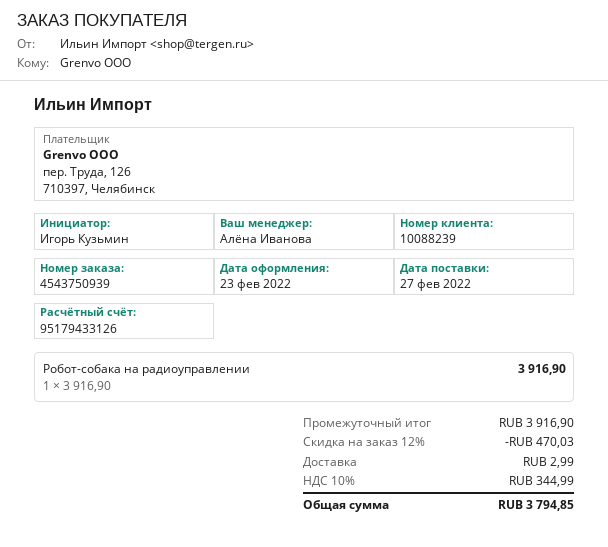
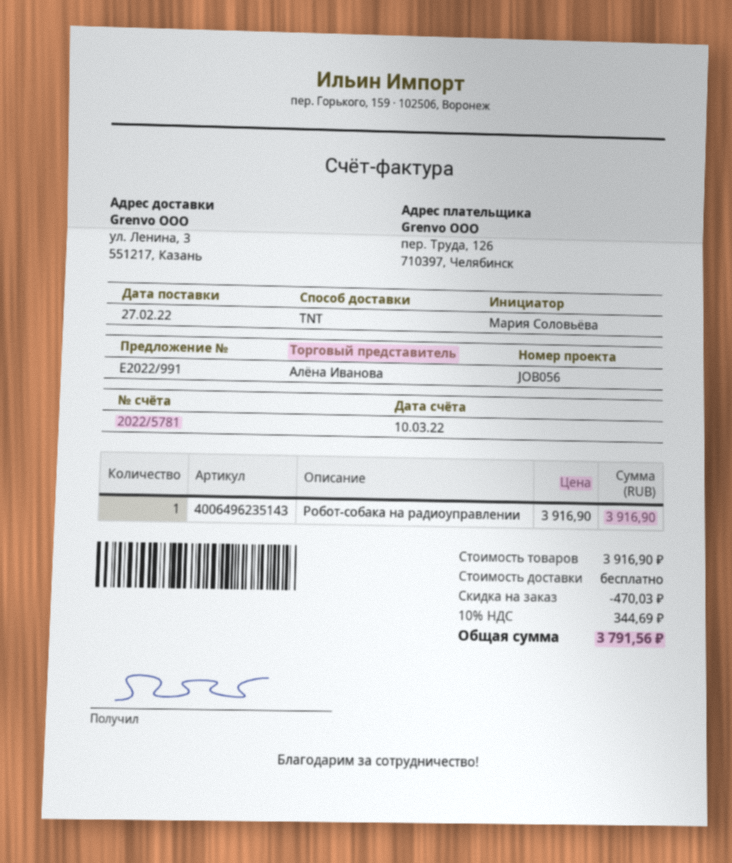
ordered by: Игорь Кузьмин -> Мария Соловьёва
shipping: 2.99 -> 0.00
tax: 10% = 344.99 -> 10% = 344.69
total: 3794.85 -> 3791.56

